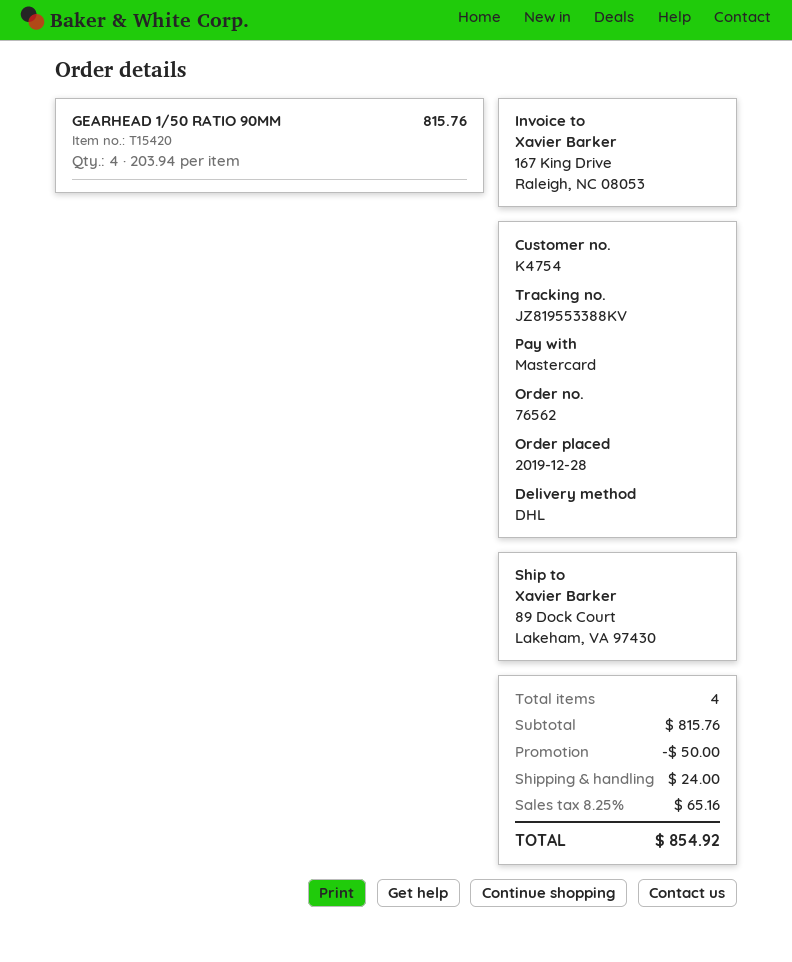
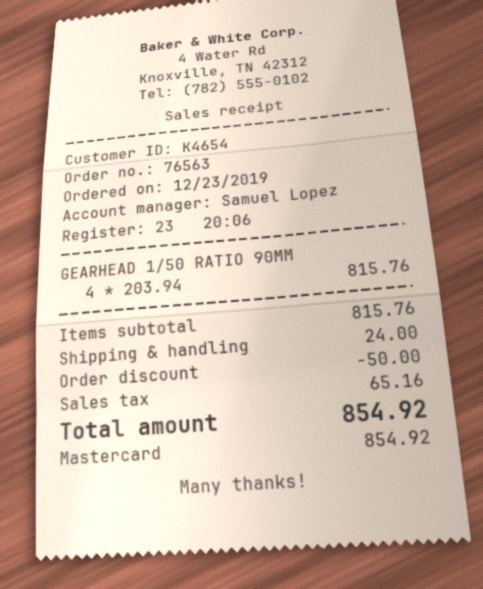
order number: 76562 -> 76563
order date: 2019-12-28 -> 2019-12-23
customer number: K4754 -> K4654

